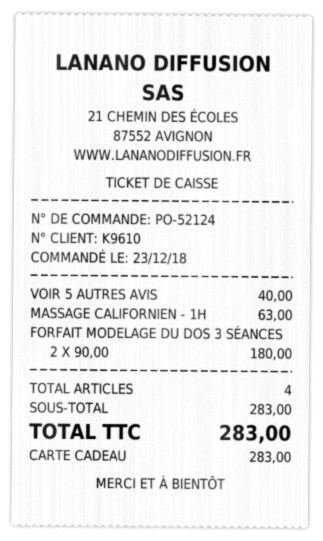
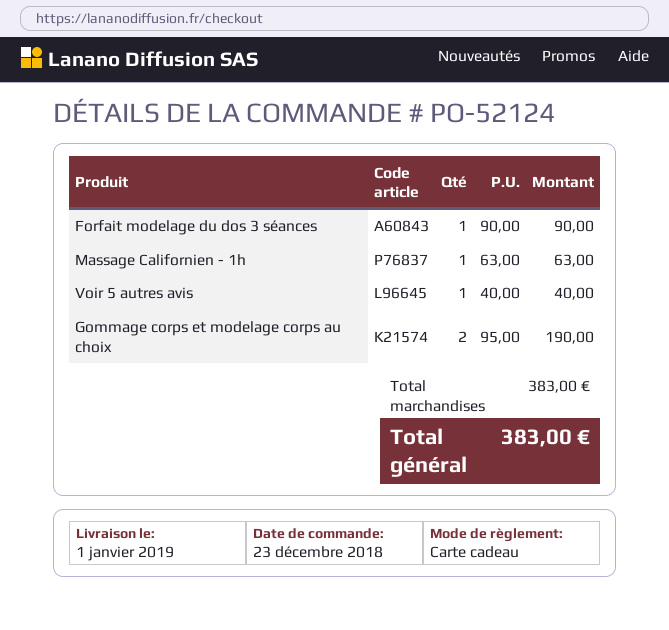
FORFAIT MODELAGE DU DOS 3 SÉANCES: 2 x 90.00 = 180.00 -> 1 x 90.00 = 90.00
Gommage corps et modelage corps au choix: none -> 2 x 95.00 = 190.00
subtotal: 283.00 -> 383.00
total: 283.00 -> 383.00

